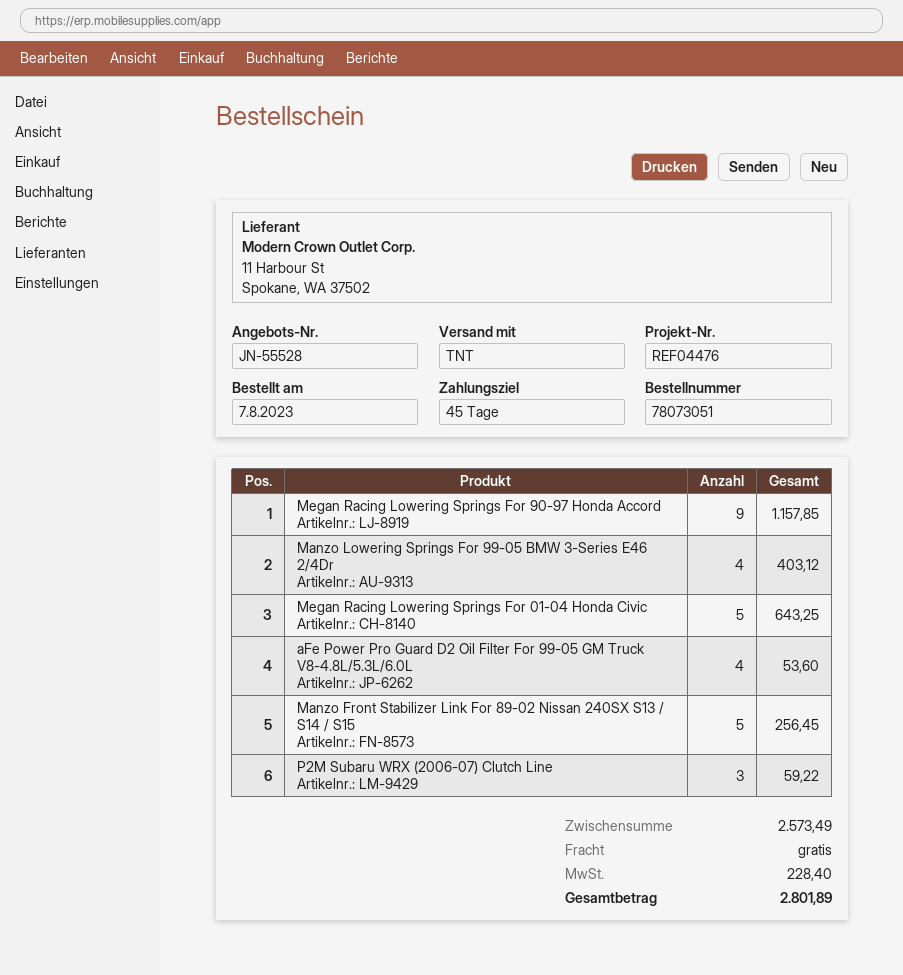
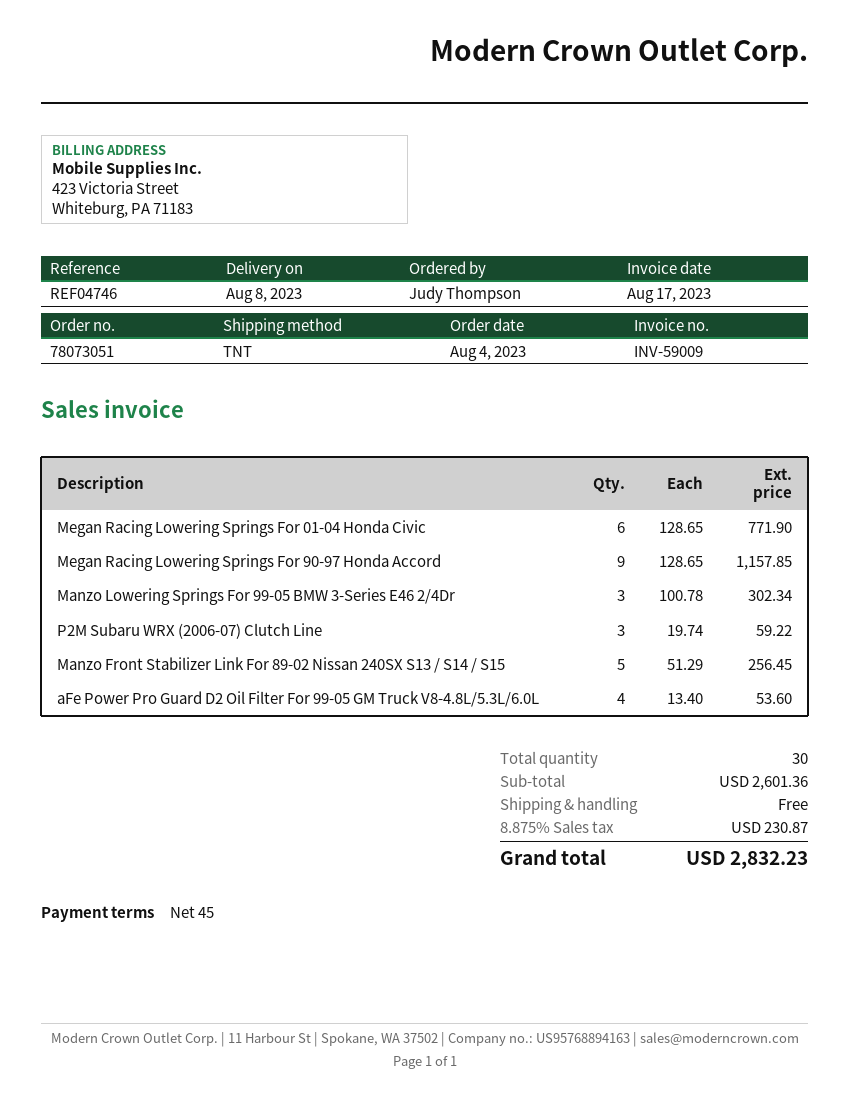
order date: 2023-08-07 -> 2023-08-04
reference: REF04476 -> REF04746
Manzo Lowering Springs For 99-05 BMW 3-Series E46 2/4Dr: 4 for 403.12 -> 3 for 302.34
Megan Racing Lowering Springs For 01-04 Honda Civic: 5 for 643.25 -> 6 for 771.90
subtotal: 2573.49 -> 2601.36
tax: 228.40 -> 230.87
total: 2801.89 -> 2832.23

